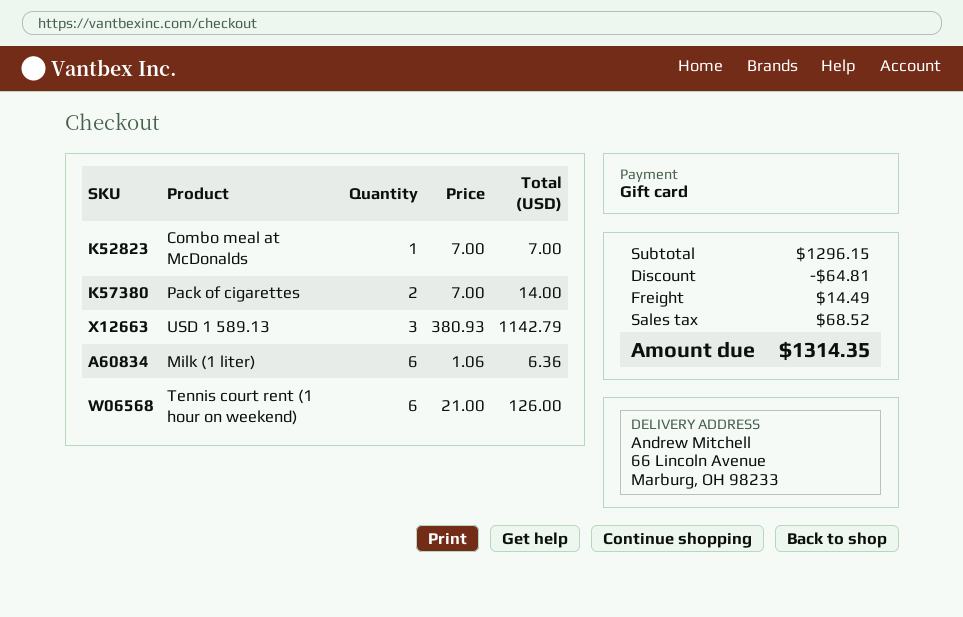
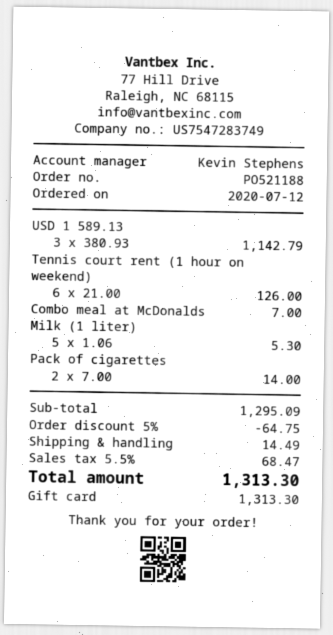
Milk (1 liter): 6 x 1.06 = 6.36 -> 5 x 1.06 = 5.30
subtotal: 1296.15 -> 1295.09
discount: 64.81 -> 64.75
tax: 68.52 -> 68.47
total: 1314.35 -> 1313.30

